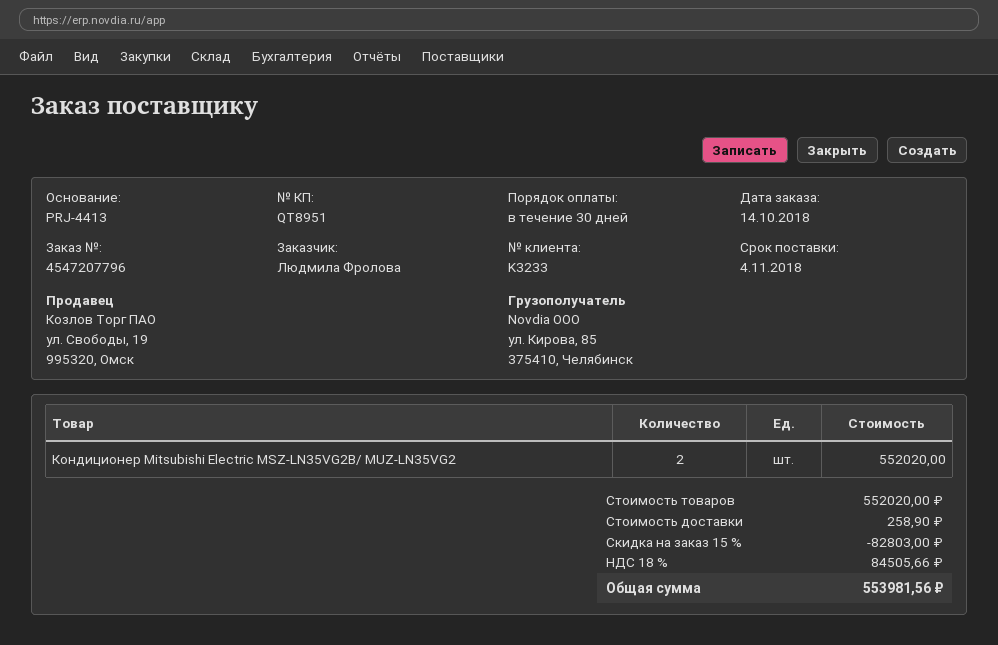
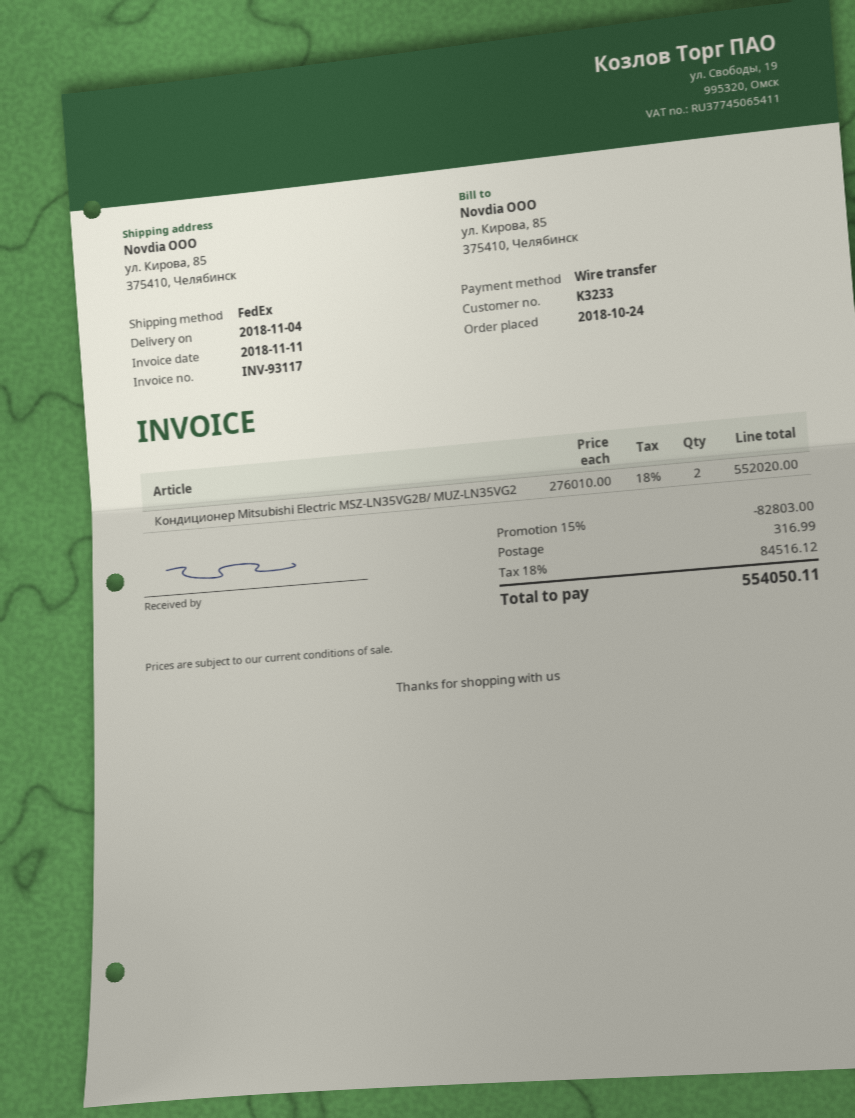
order date: 2018-10-14 -> 2018-10-24
shipping: 258.90 -> 316.99
tax: 18% = 84505.66 -> 18% = 84516.12
total: 553981.56 -> 554050.11

